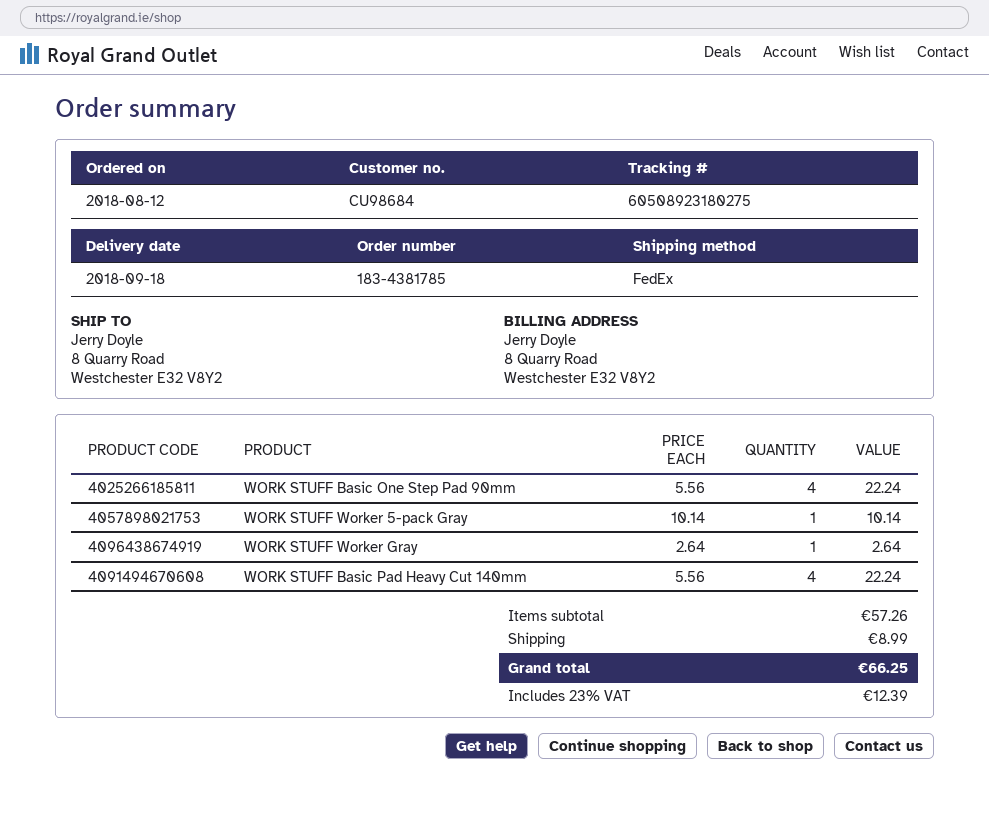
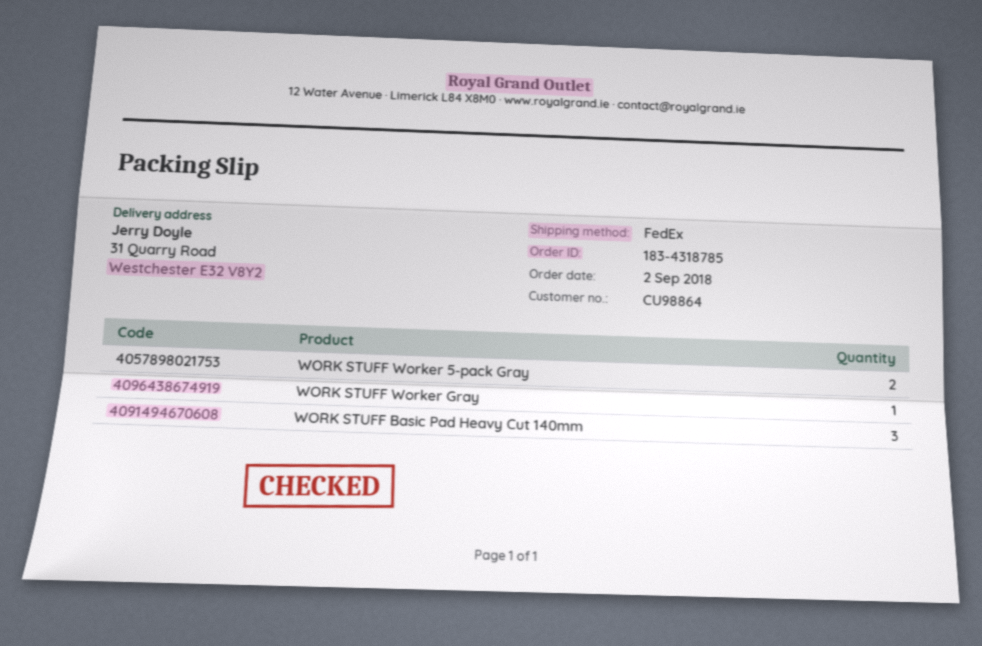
order number: 183-4381785 -> 183-4318785
order date: 2018-08-12 -> 2018-09-02
customer number: CU98684 -> CU98864
ship to: 8 Quarry Road, Westchester E32 V8Y2 -> 31 Quarry Road, Westchester E32 V8Y2
WORK STUFF Basic One Step Pad 90mm: 4 -> none
WORK STUFF Worker 5-pack Gray: 1 -> 2
WORK STUFF Basic Pad Heavy Cut 140mm: 4 -> 3

